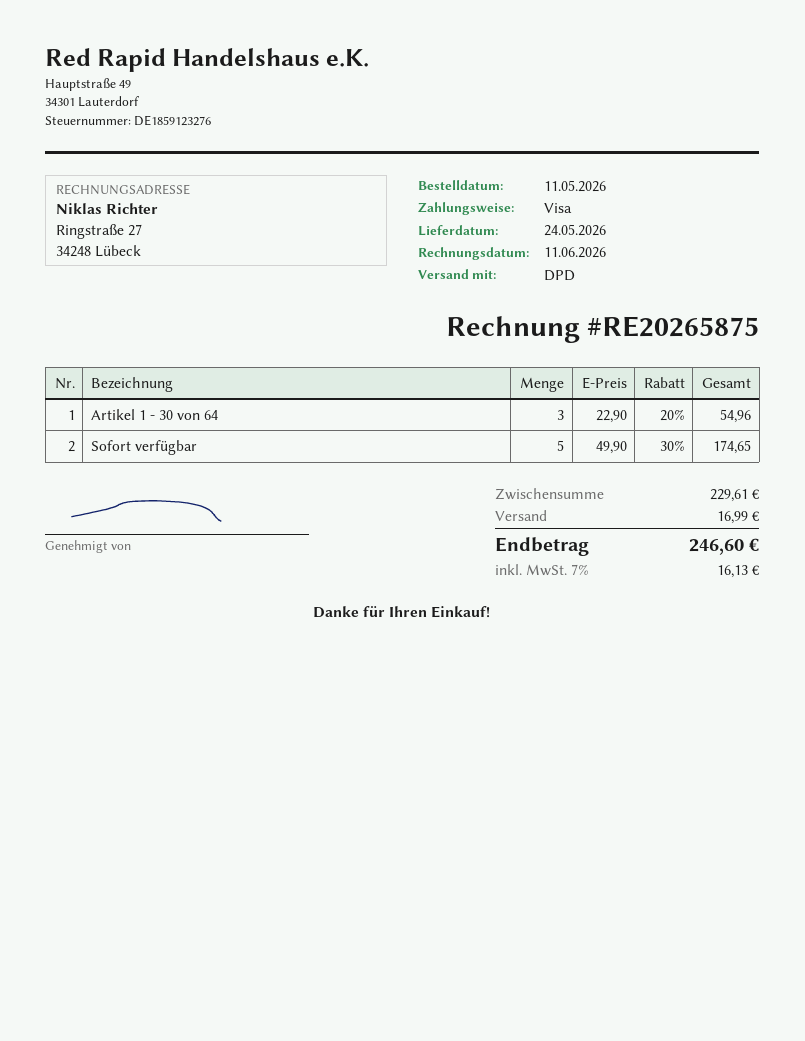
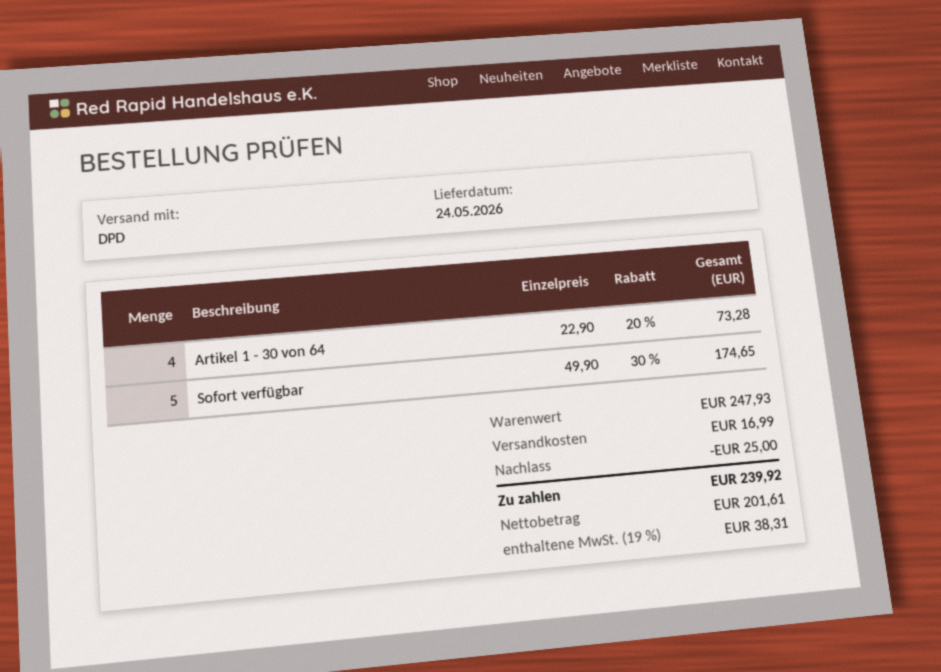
Artikel 1 - 30 von 64: 3 x 22.90 - 20% = 54.96 -> 4 x 22.90 - 20% = 73.28
subtotal: 229.61 -> 247.93
discount: none -> 25.00
tax: 7% = 16.13 -> 19% = 38.31
total: 246.60 -> 239.92

